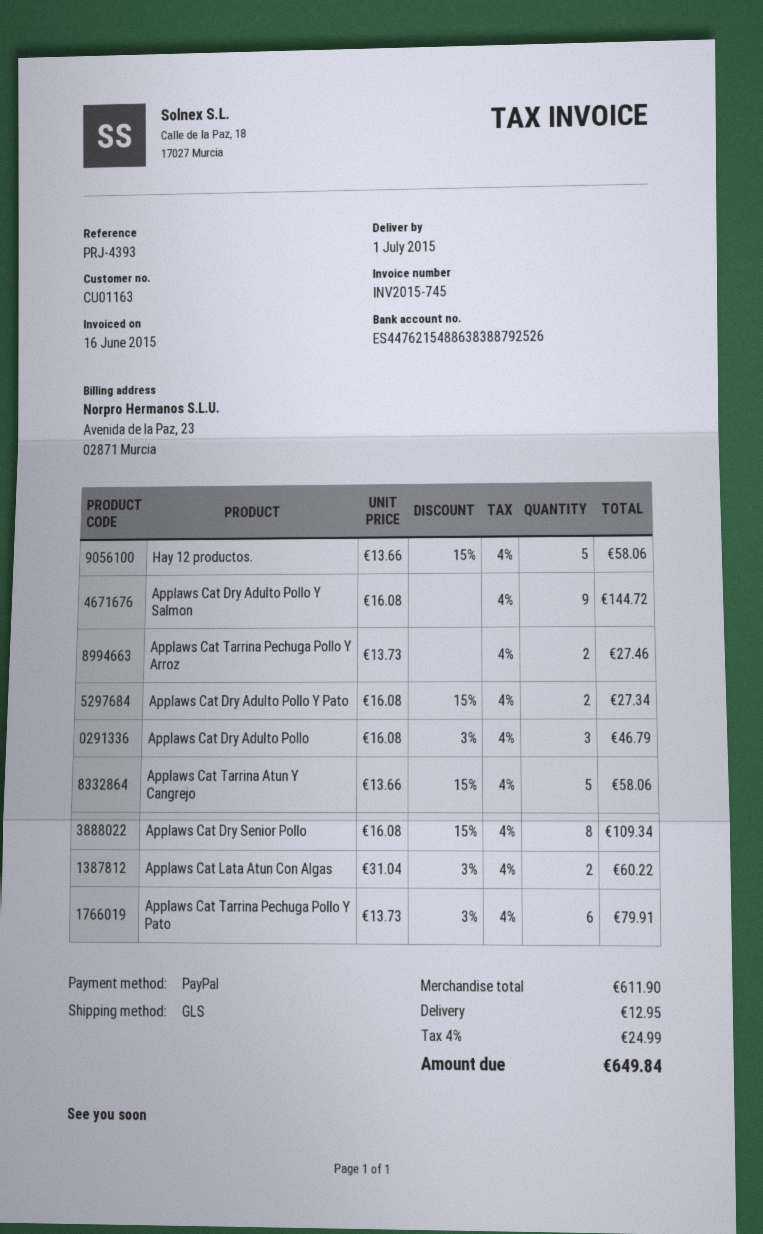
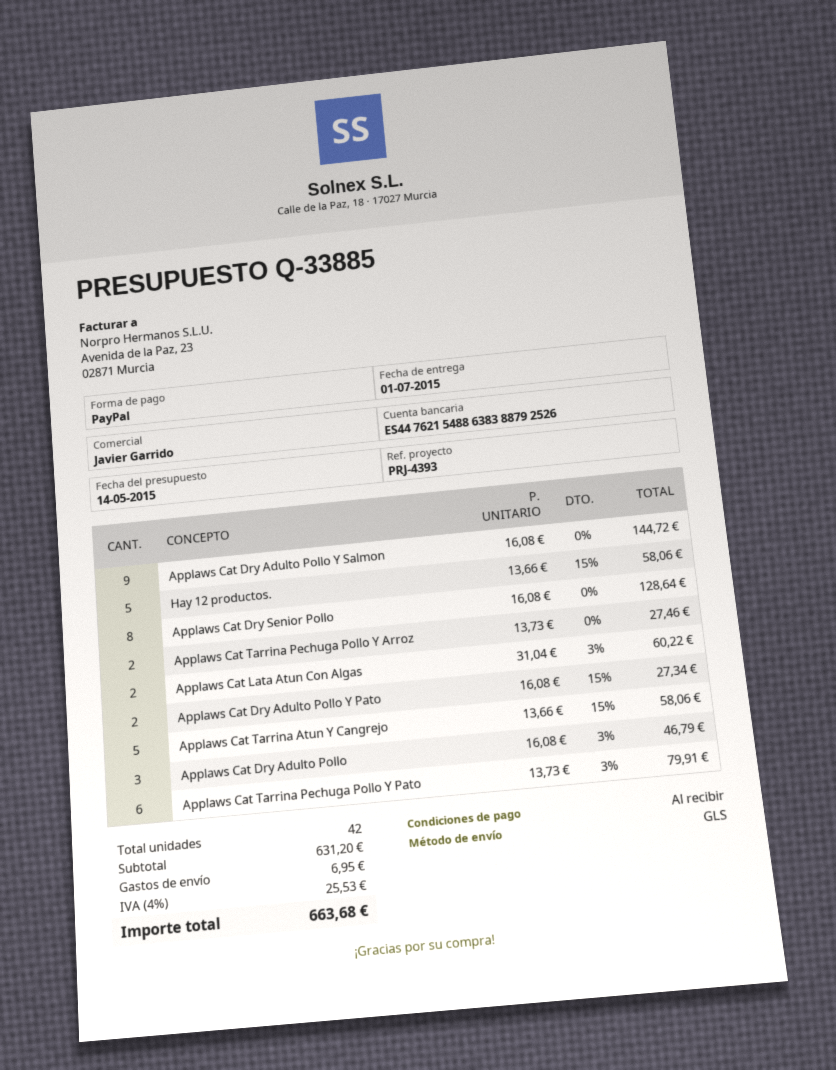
Applaws Cat Dry Senior Pollo: 8 x 16.08 - 15% = 109.34 -> 8 x 16.08 = 128.64
subtotal: 611.90 -> 631.20
shipping: 12.95 -> 6.95
tax: 4% = 24.99 -> 4% = 25.53
total: 649.84 -> 663.68

